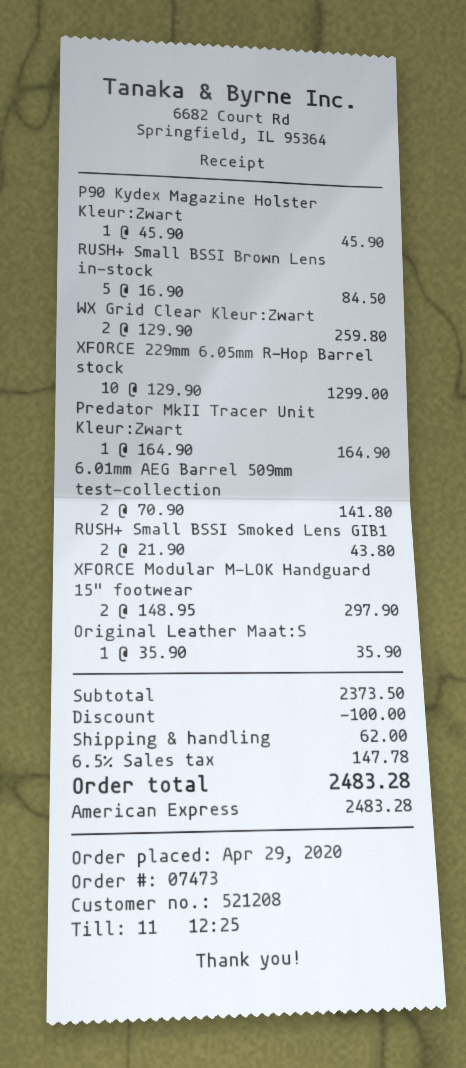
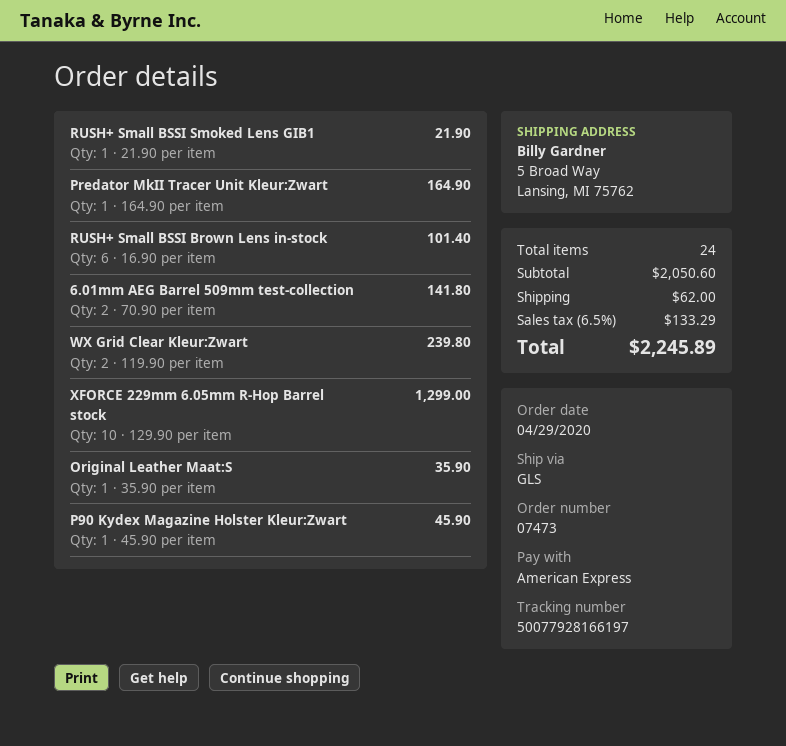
RUSH+ Small BSSI Brown Lens in-stock: 5 x 16.90 = 84.50 -> 6 x 16.90 = 101.40
WX Grid Clear Kleur:Zwart: 2 x 129.90 = 259.80 -> 2 x 119.90 = 239.80
RUSH+ Small BSSI Smoked Lens GIB1: 2 x 21.90 = 43.80 -> 1 x 21.90 = 21.90
XFORCE Modular M-LOK Handguard 15" footwear: 2 x 148.95 = 297.90 -> none
subtotal: 2373.50 -> 2050.60
discount: 100.00 -> none
tax: 6.5% = 147.78 -> 6.5% = 133.29
total: 2483.28 -> 2245.89

